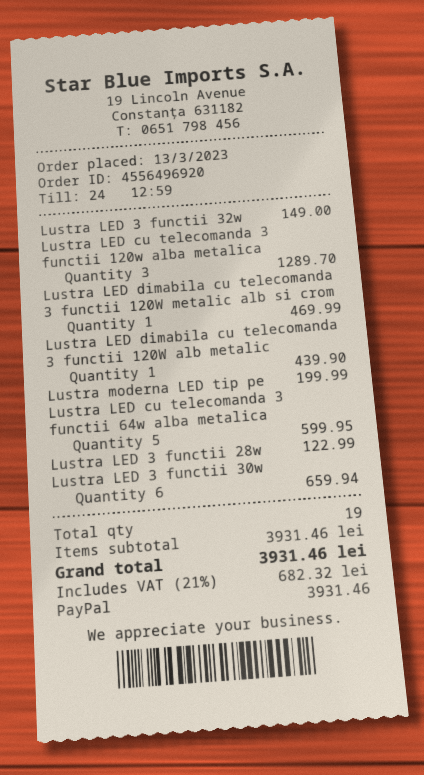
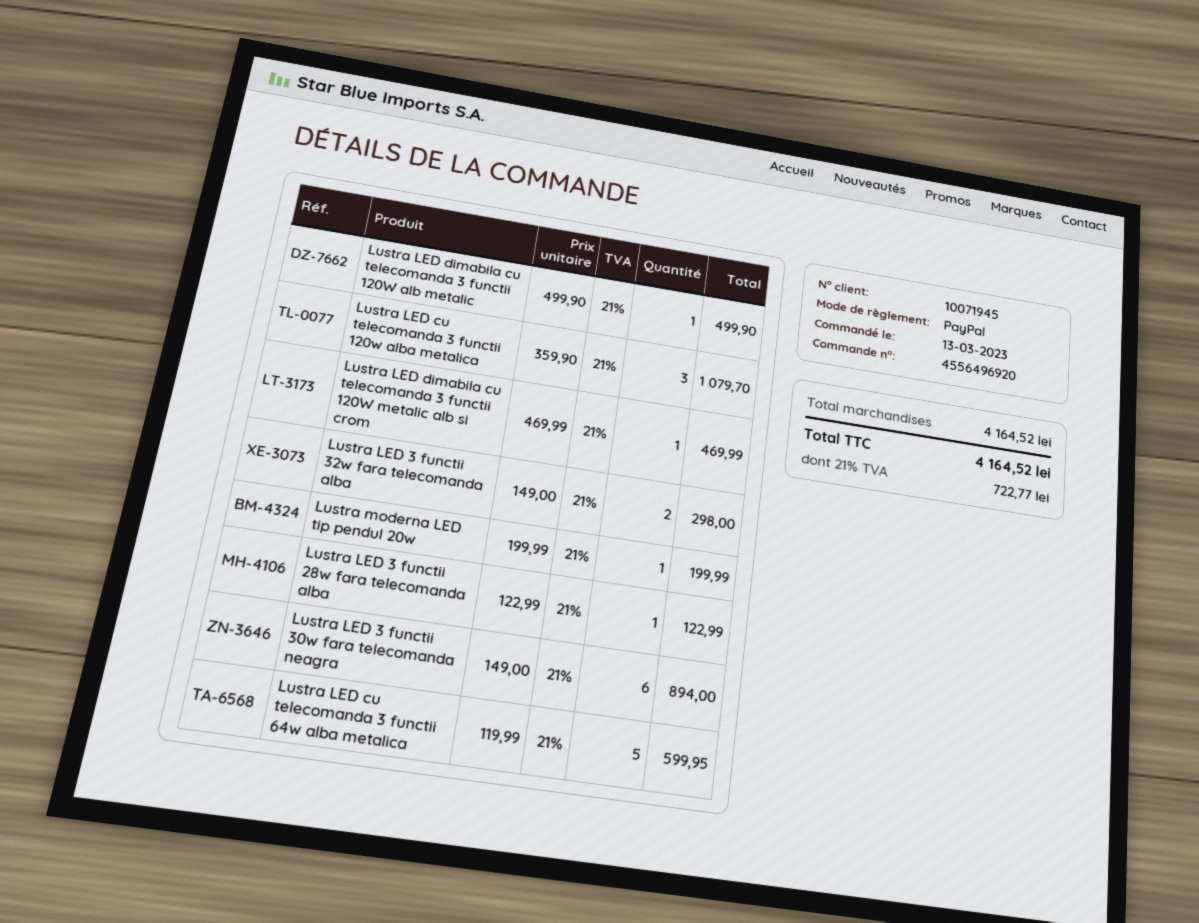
Lustra LED 3 functii 32w: 1 for 149.00 -> 2 for 298.00
Lustra LED cu telecomanda 3 functii 120w alba metalica: 3 for 1289.70 -> 3 for 1079.70
Lustra LED dimabila cu telecomanda 3 functii 120W alb metalic: 1 for 439.90 -> 1 for 499.90
Lustra LED 3 functii 30w: 6 for 659.94 -> 6 for 894.00
subtotal: 3931.46 -> 4164.52
tax: 21% = 682.32 -> 21% = 722.77
total: 3931.46 -> 4164.52

